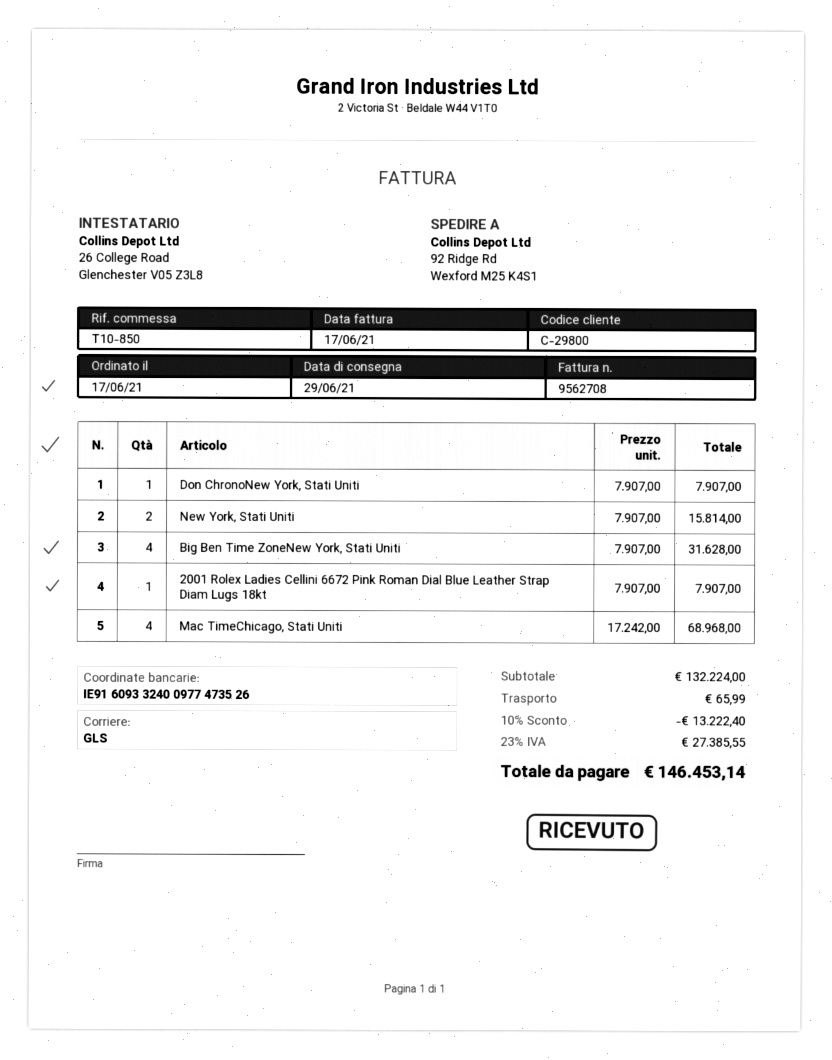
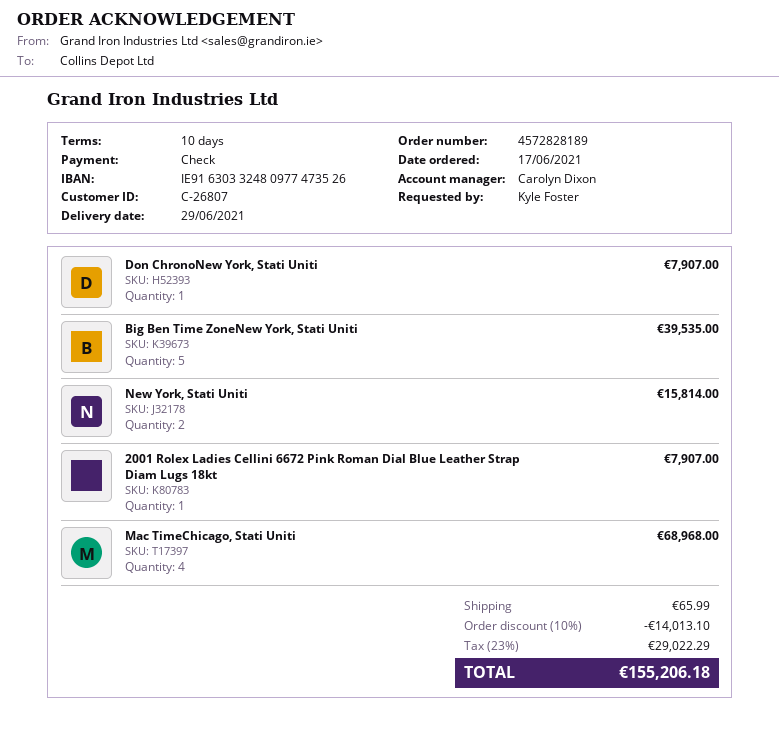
customer number: C-29800 -> C-26807
bank account: IE91609332400977473526 -> IE91630332480977473526
Big Ben Time ZoneNew York, Stati Uniti: 4 for 31628.00 -> 5 for 39535.00
discount: 10% = 13222.40 -> 10% = 14013.10
tax: 23% = 27385.55 -> 23% = 29022.29
total: 146453.14 -> 155206.18

